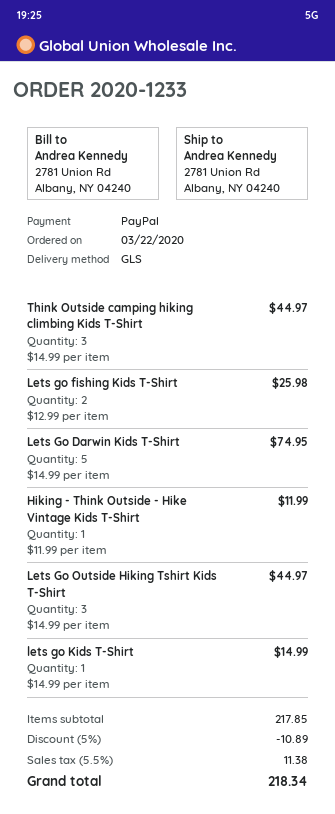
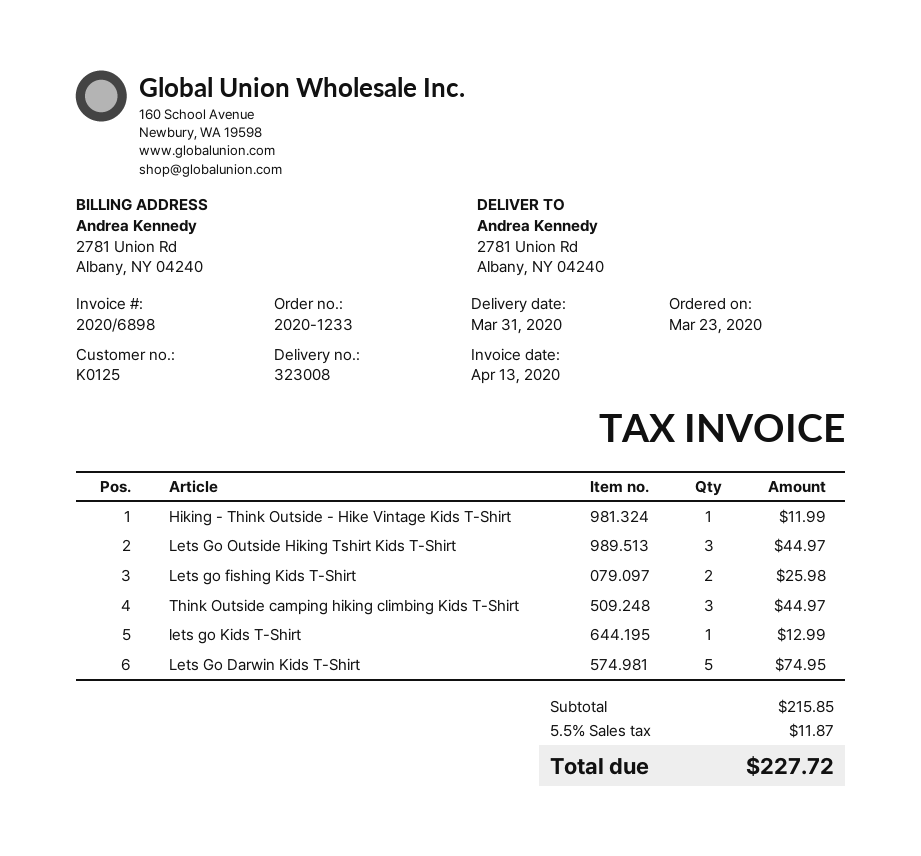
order date: 2020-03-22 -> 2020-03-23
lets go Kids T-Shirt: 1 for 14.99 -> 1 for 12.99
subtotal: 217.85 -> 215.85
discount: 5% = 10.89 -> none
tax: 5.5% = 11.38 -> 5.5% = 11.87
total: 218.34 -> 227.72

